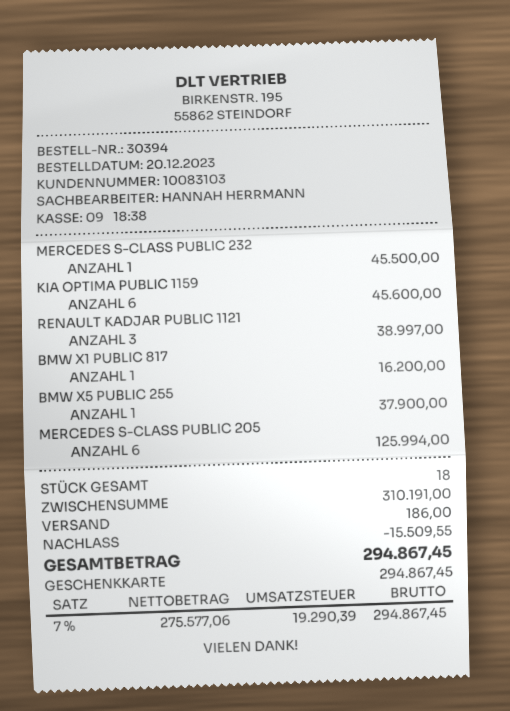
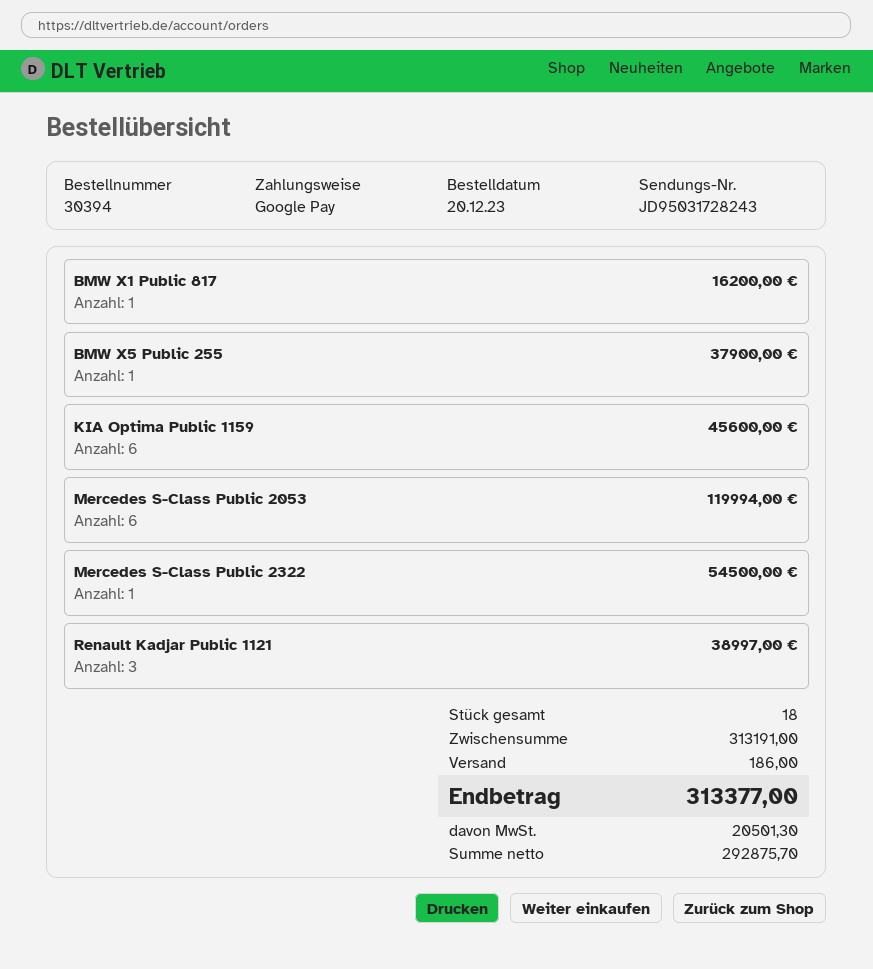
payment method: gift card -> Google Pay
MERCEDES S-CLASS PUBLIC 232: 1 for 45500.00 -> 1 for 54500.00
MERCEDES S-CLASS PUBLIC 205: 6 for 125994.00 -> 6 for 119994.00
subtotal: 310191.00 -> 313191.00
discount: 15509.55 -> none
net: 275577.06 -> 292875.70
tax: 19290.39 -> 20501.30
total: 294867.45 -> 313377.00

